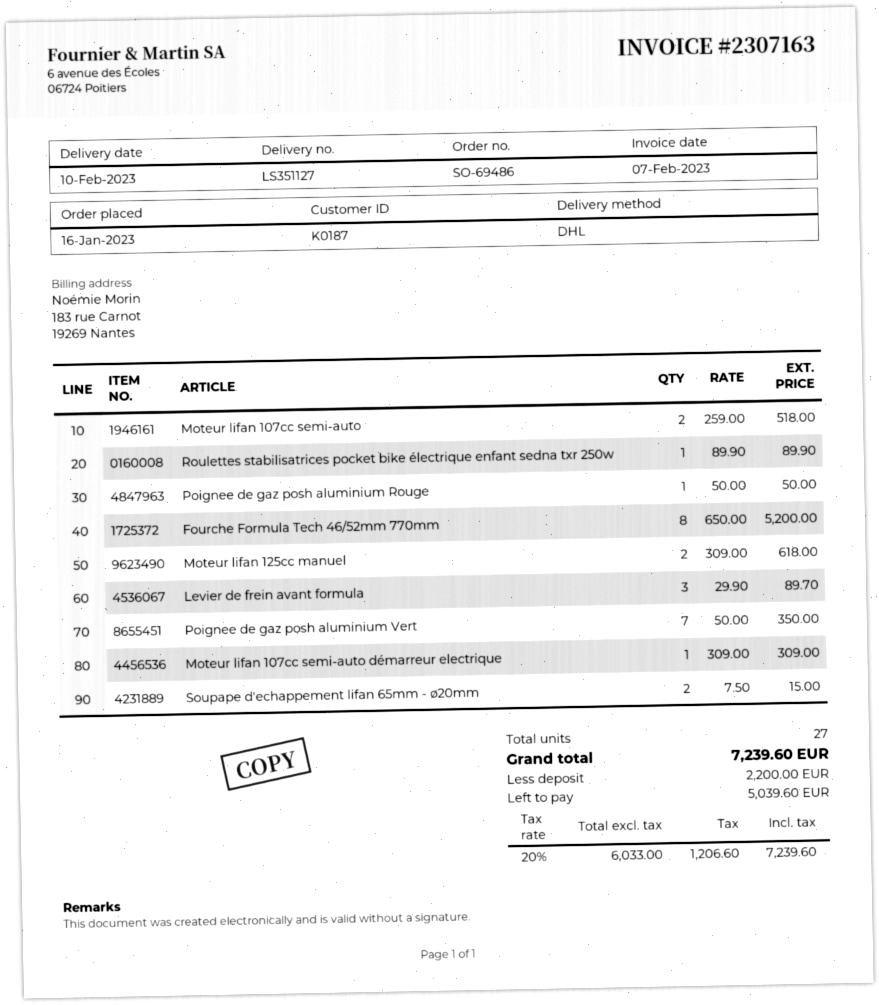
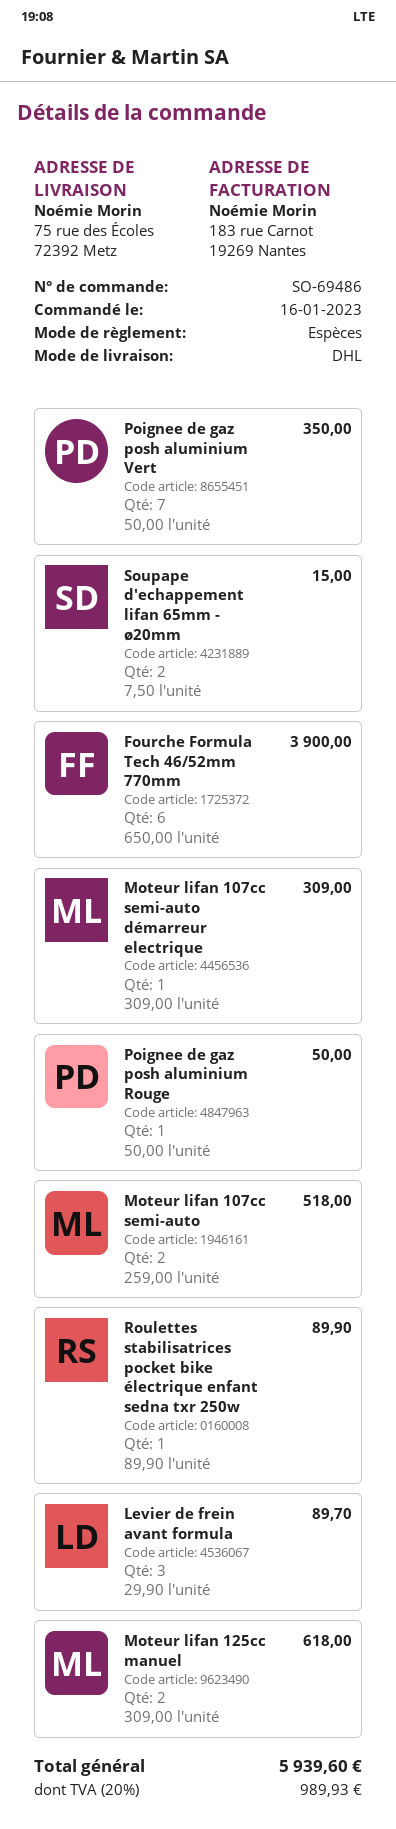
Fourche Formula Tech 46/52mm 770mm: 8 x 650.00 = 5200.00 -> 6 x 650.00 = 3900.00
tax: 20% = 1206.60 -> 20% = 989.93
total: 7239.60 -> 5939.60

